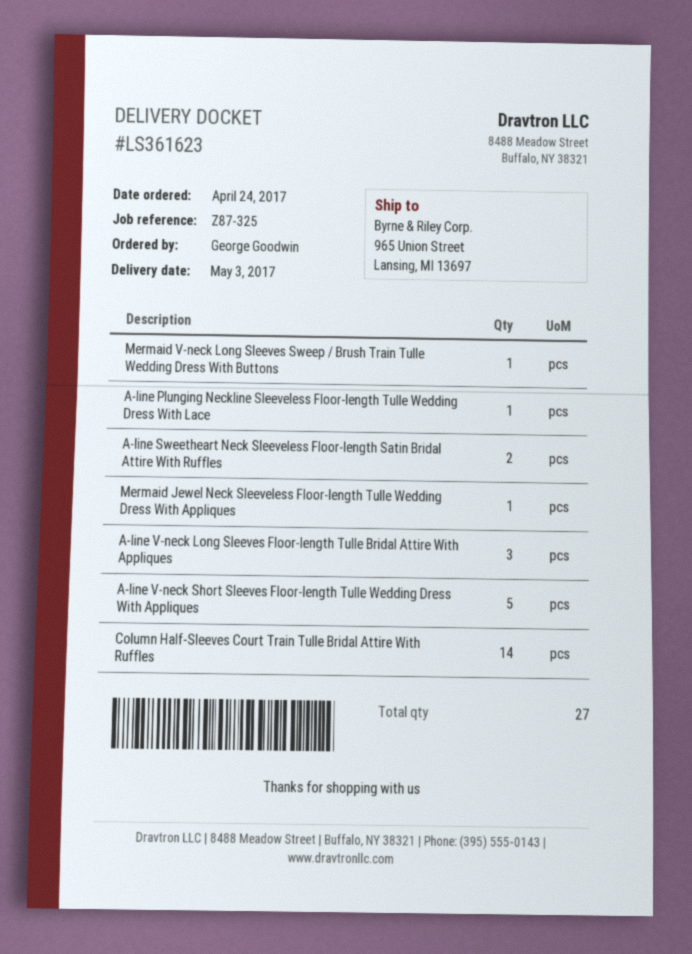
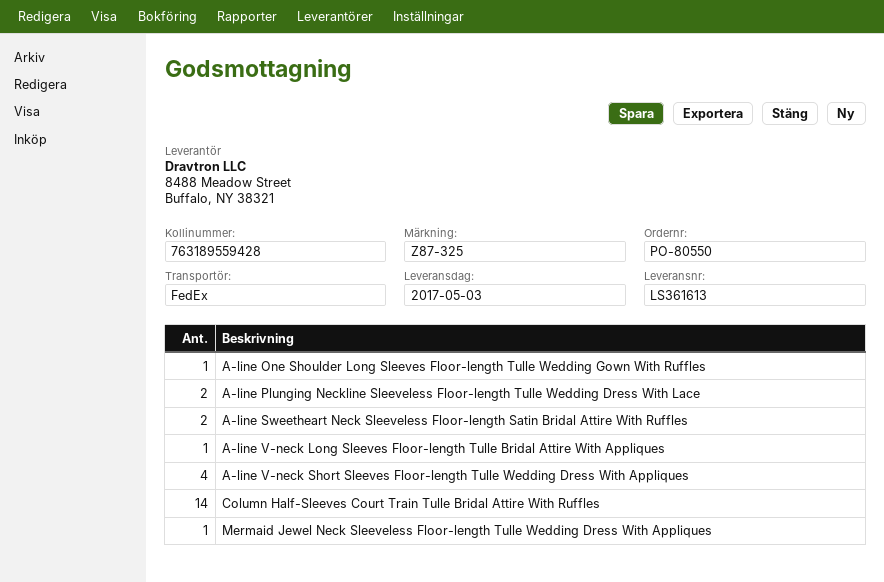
delivery note number: LS361623 -> LS361613
Mermaid V-neck Long Sleeves Sweep / Brush Train Tulle Wedding Dress With Buttons: 1 -> none
A-line Plunging Neckline Sleeveless Floor-length Tulle Wedding Dress With Lace: 1 -> 2
A-line V-neck Long Sleeves Floor-length Tulle Bridal Attire With Appliques: 3 -> 1
A-line V-neck Short Sleeves Floor-length Tulle Wedding Dress With Appliques: 5 -> 4
A-line One Shoulder Long Sleeves Floor-length Tulle Wedding Gown With Ruffles: none -> 1

